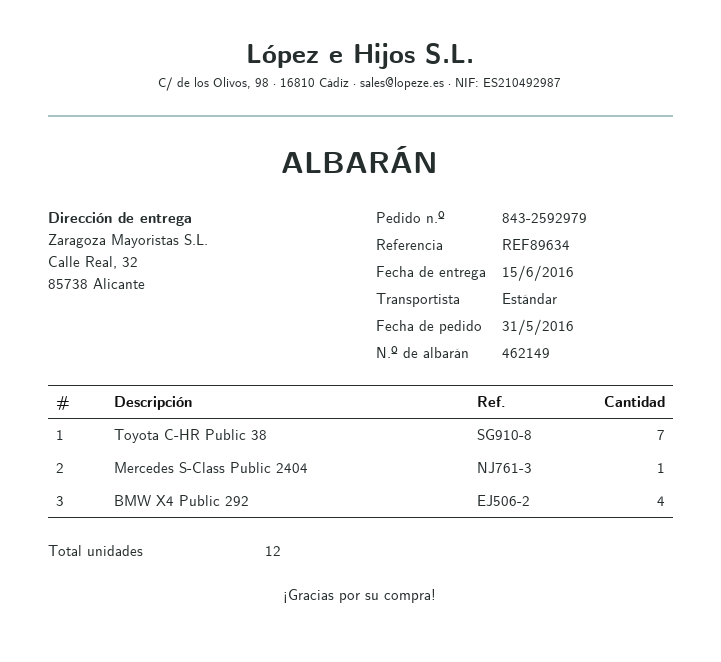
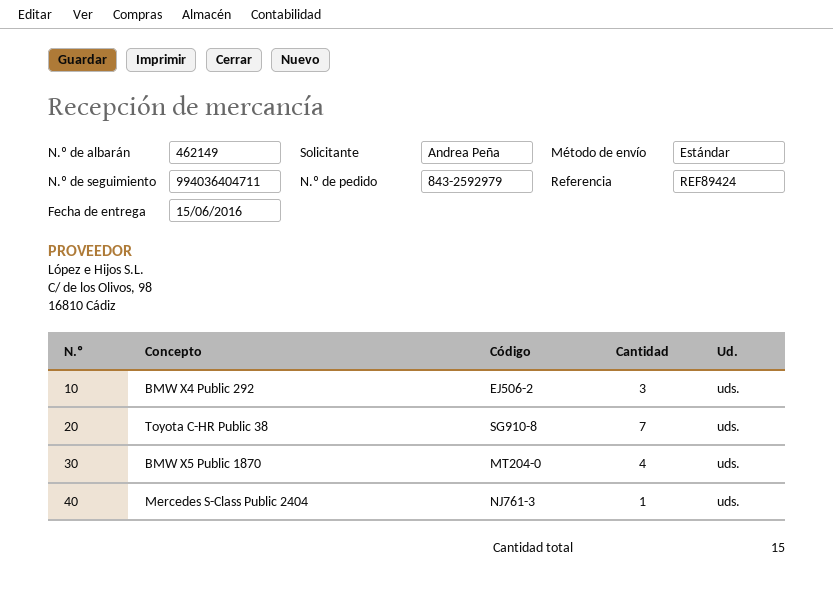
reference: REF89634 -> REF89424
BMW X4 Public 292: 4 -> 3
BMW X5 Public 1870: none -> 4
total quantity: 12 -> 15

